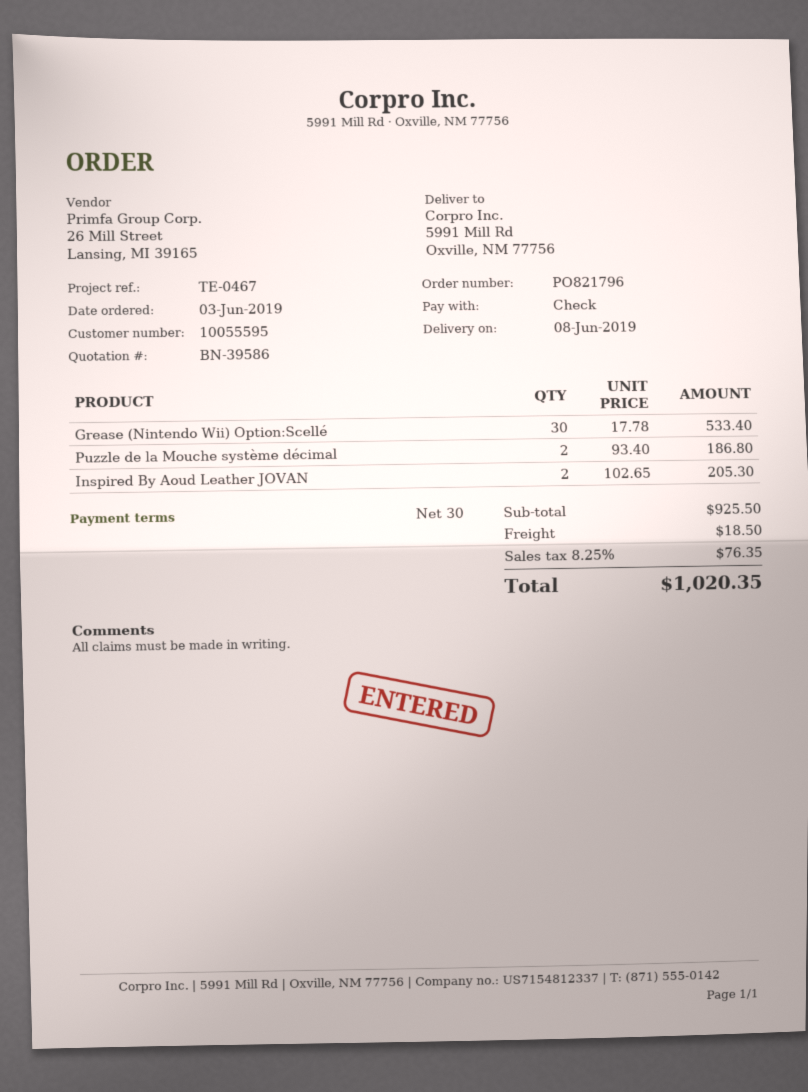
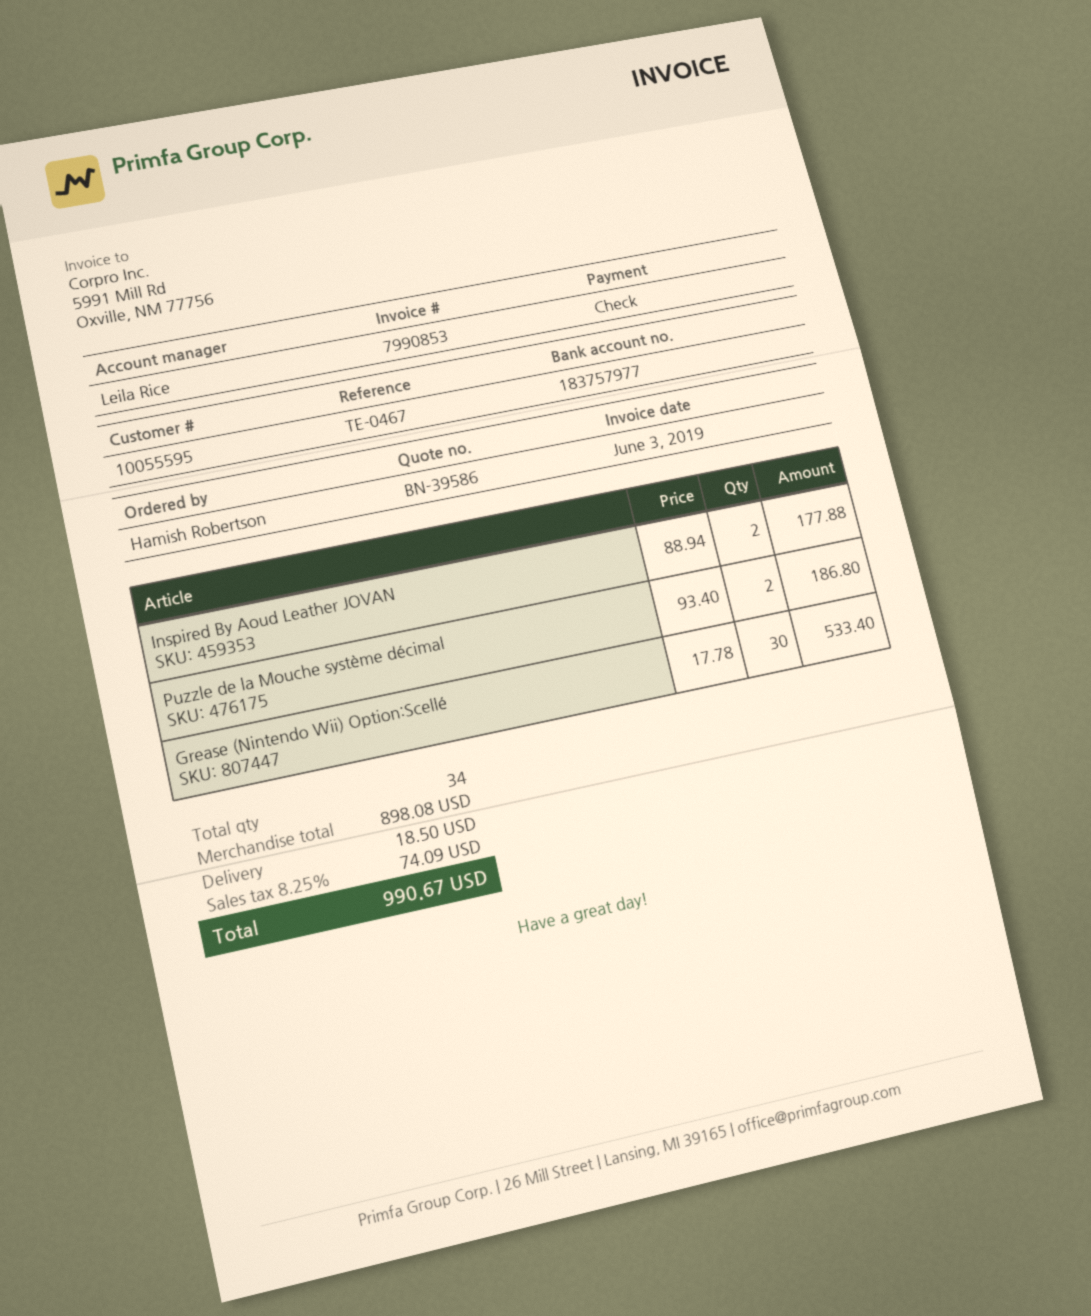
Inspired By Aoud Leather JOVAN: 2 x 102.65 = 205.30 -> 2 x 88.94 = 177.88
subtotal: 925.50 -> 898.08
tax: 8.25% = 76.35 -> 8.25% = 74.09
total: 1020.35 -> 990.67

